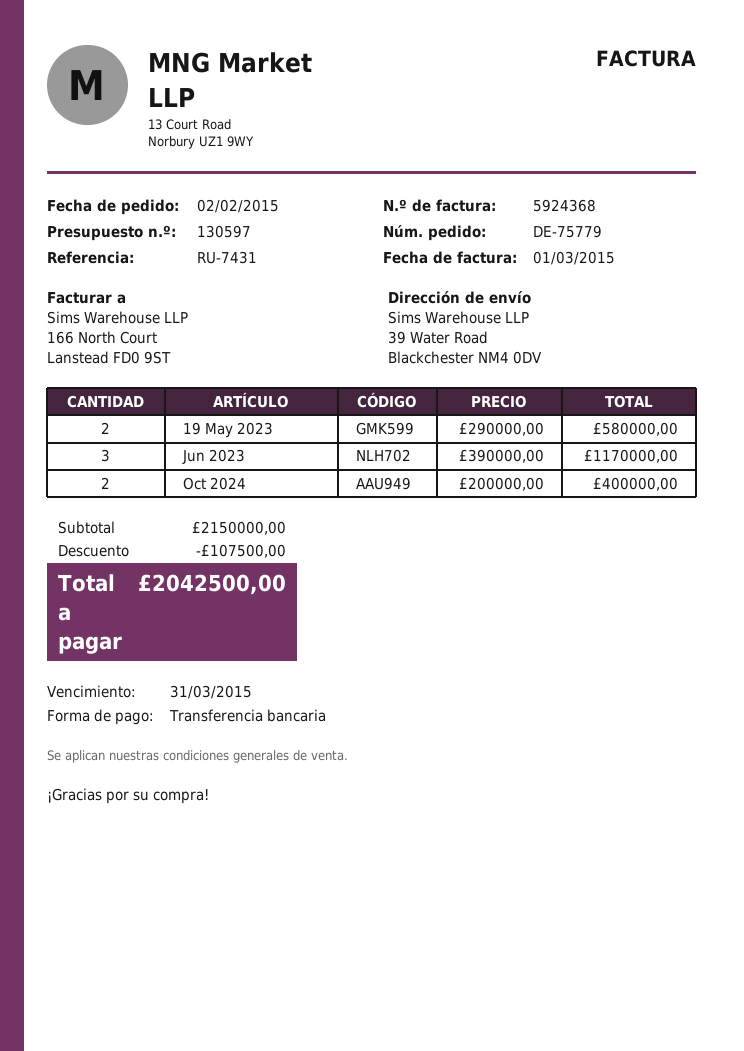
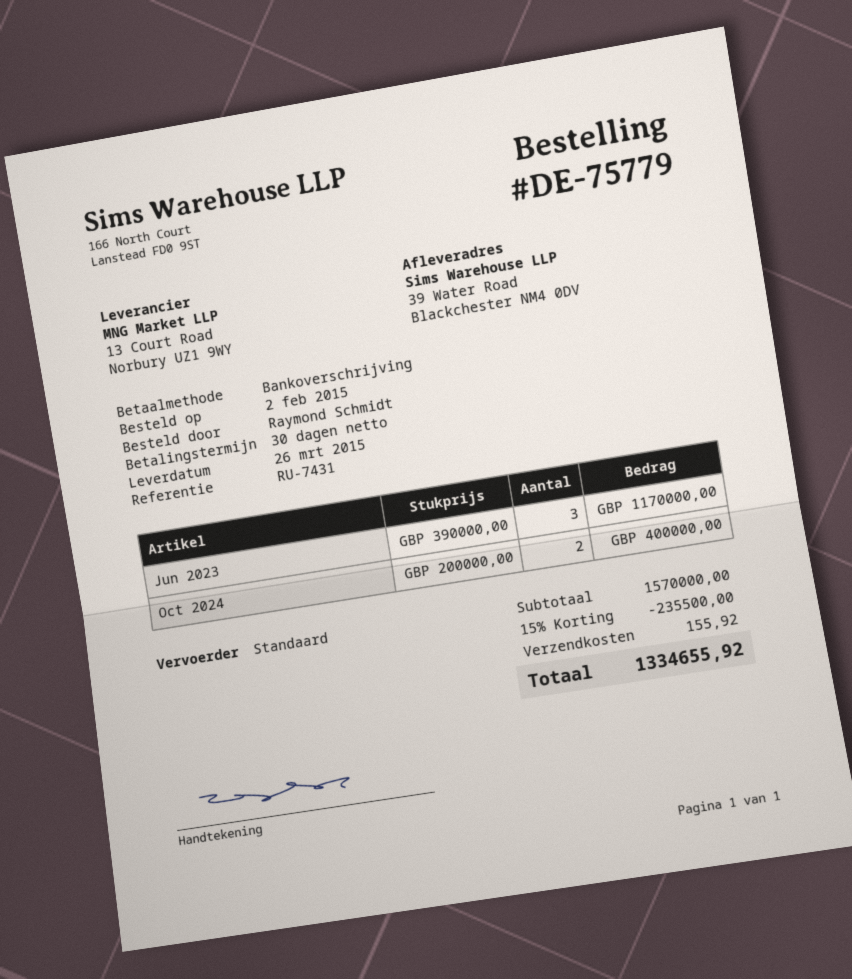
19 May 2023: 2 x 290000.00 = 580000.00 -> none
subtotal: 2150000.00 -> 1570000.00
discount: 107500.00 -> 235500.00
shipping: none -> 155.92
total: 2042500.00 -> 1334655.92

